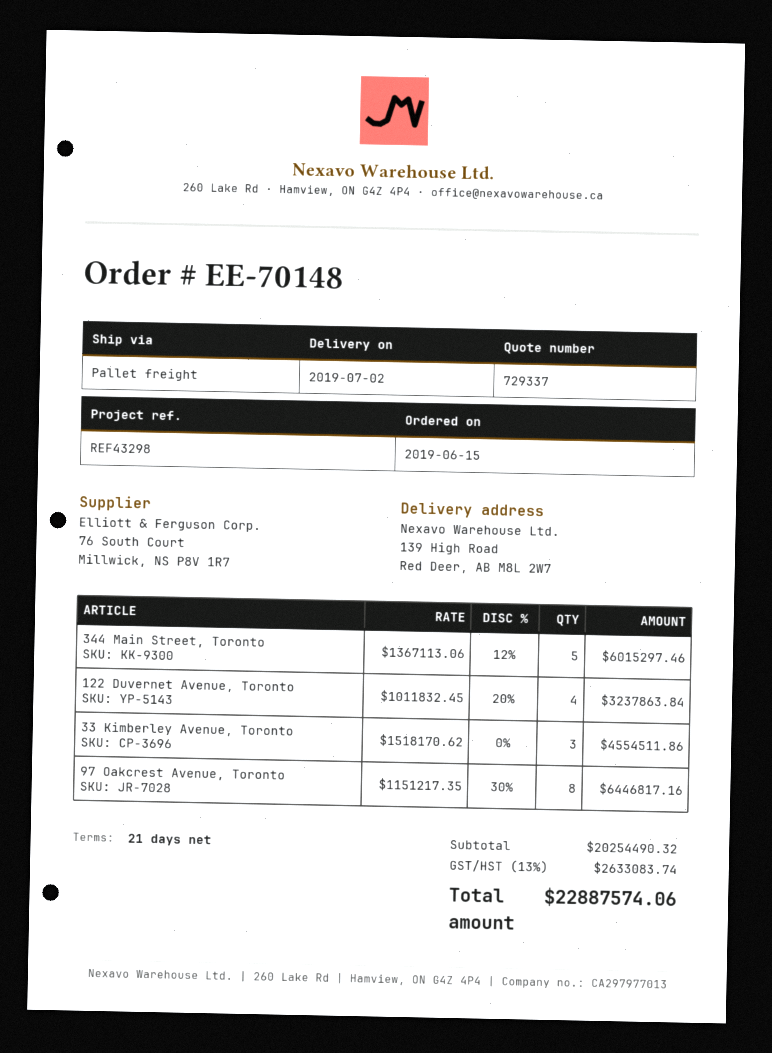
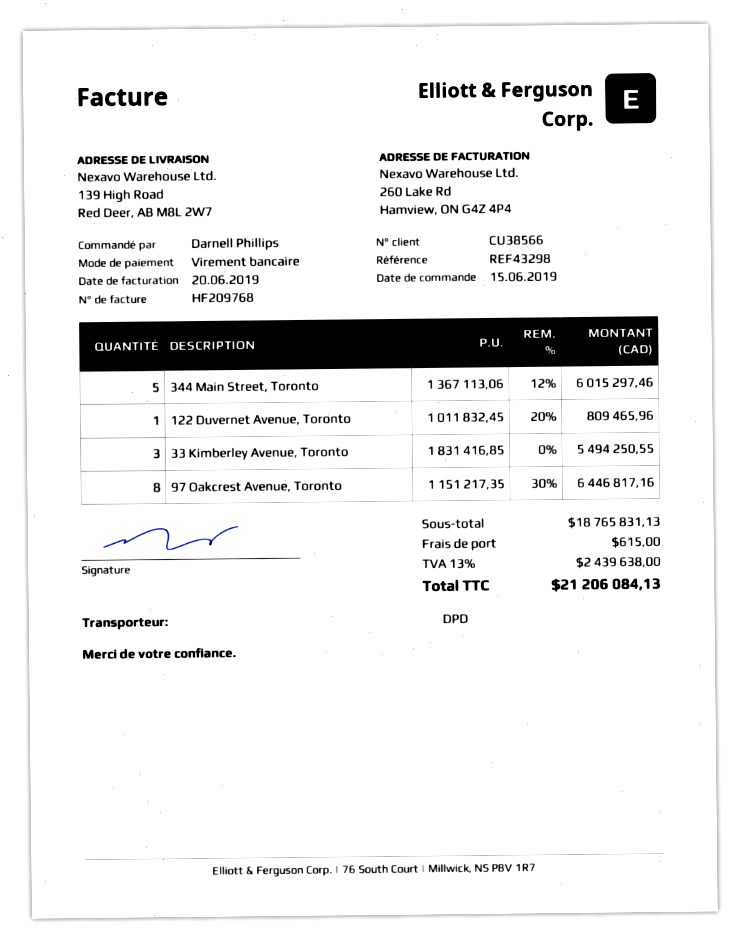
shipping method: pallet freight -> DPD
122 Duvernet Avenue, Toronto: 4 x 1011832.45 - 20% = 3237863.84 -> 1 x 1011832.45 - 20% = 809465.96
33 Kimberley Avenue, Toronto: 3 x 1518170.62 = 4554511.86 -> 3 x 1831416.85 = 5494250.55
subtotal: 20254490.32 -> 18765831.13
shipping: none -> 615.00
tax: 13% = 2633083.74 -> 13% = 2439638.00
total: 22887574.06 -> 21206084.13

